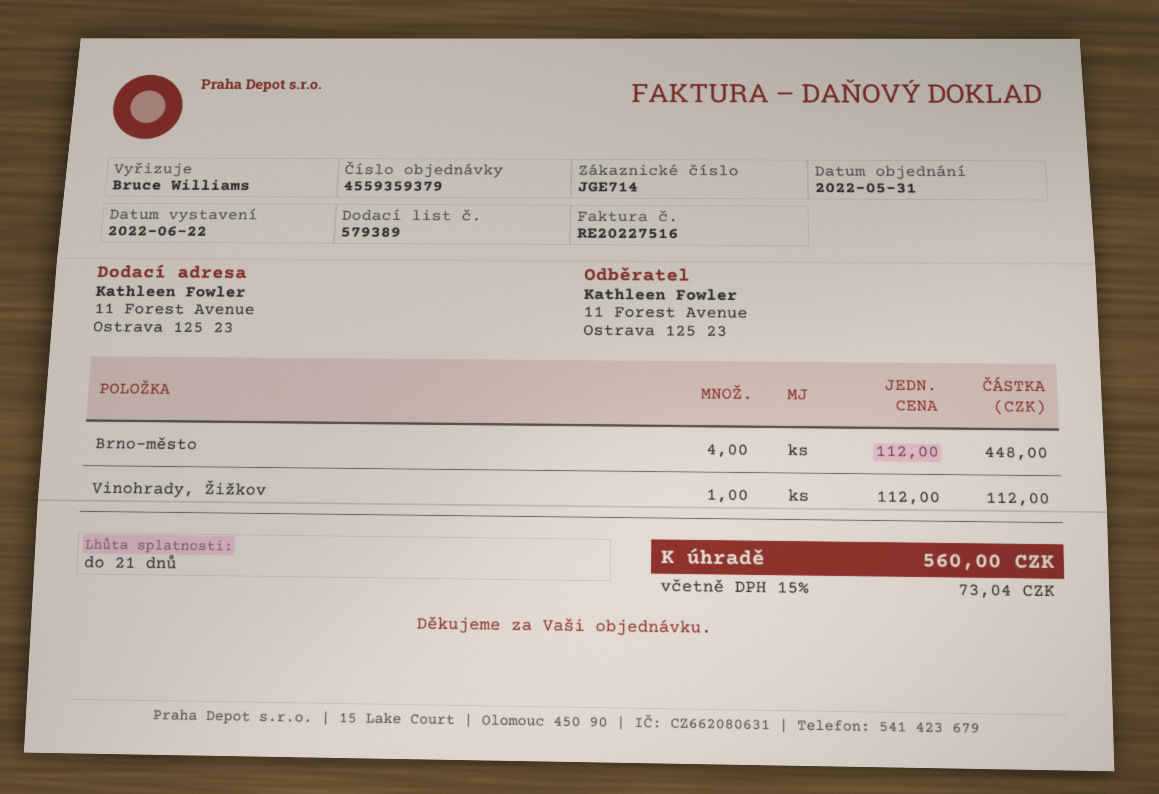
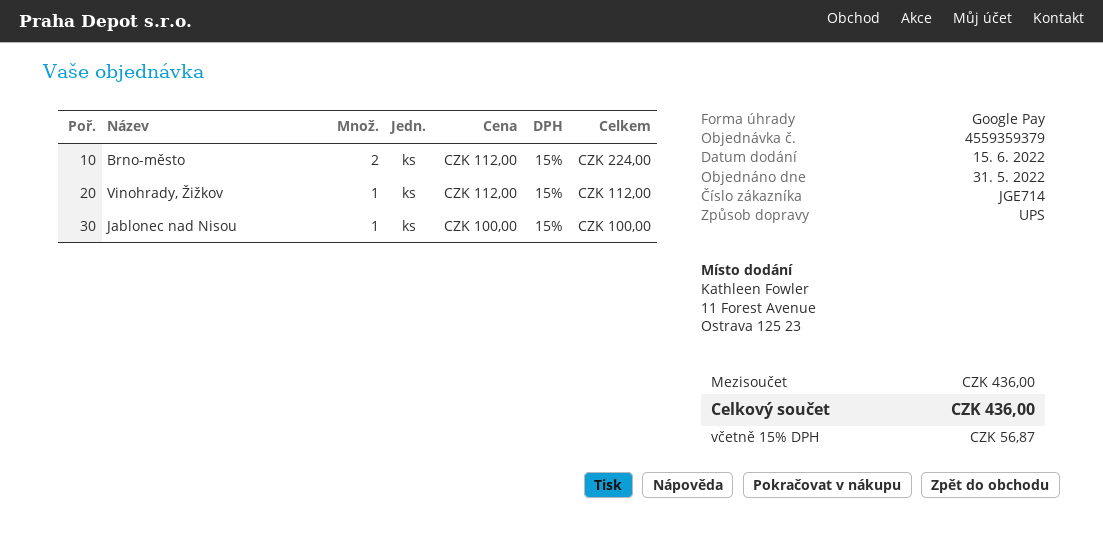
Brno-město: 4 x 112.00 = 448.00 -> 2 x 112.00 = 224.00
Jablonec nad Nisou: none -> 1 x 100.00 = 100.00
tax: 15% = 73.04 -> 15% = 56.87
total: 560.00 -> 436.00

